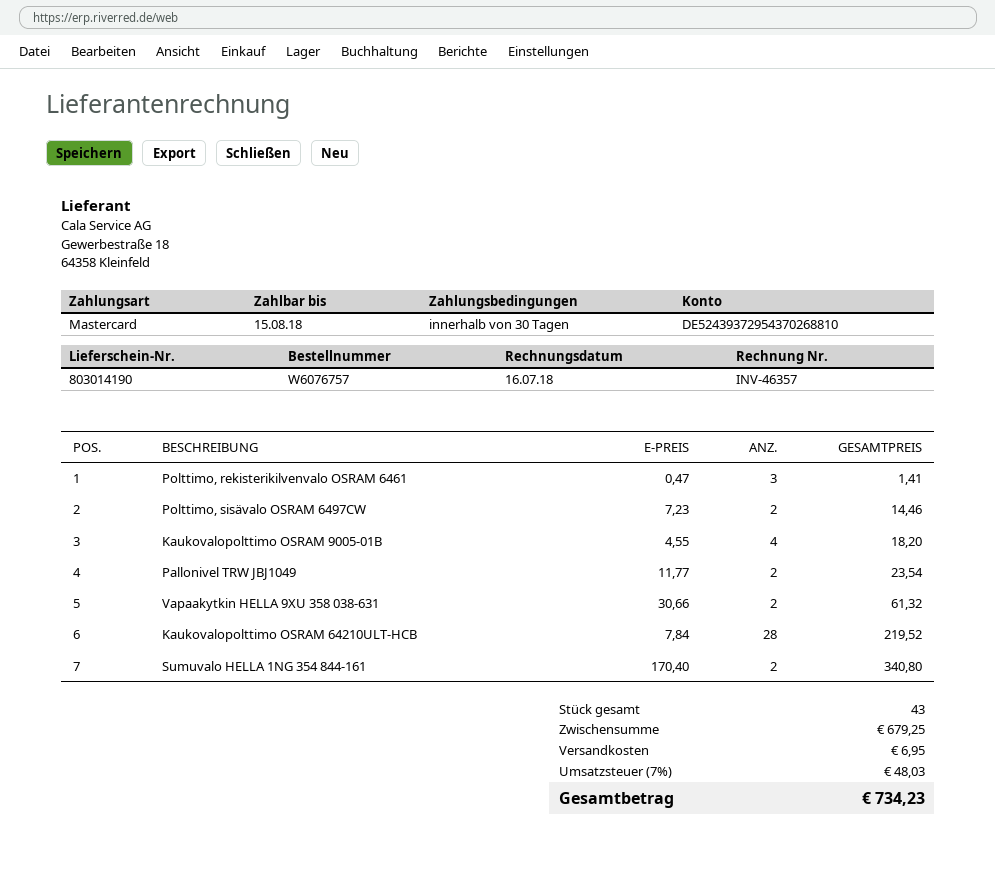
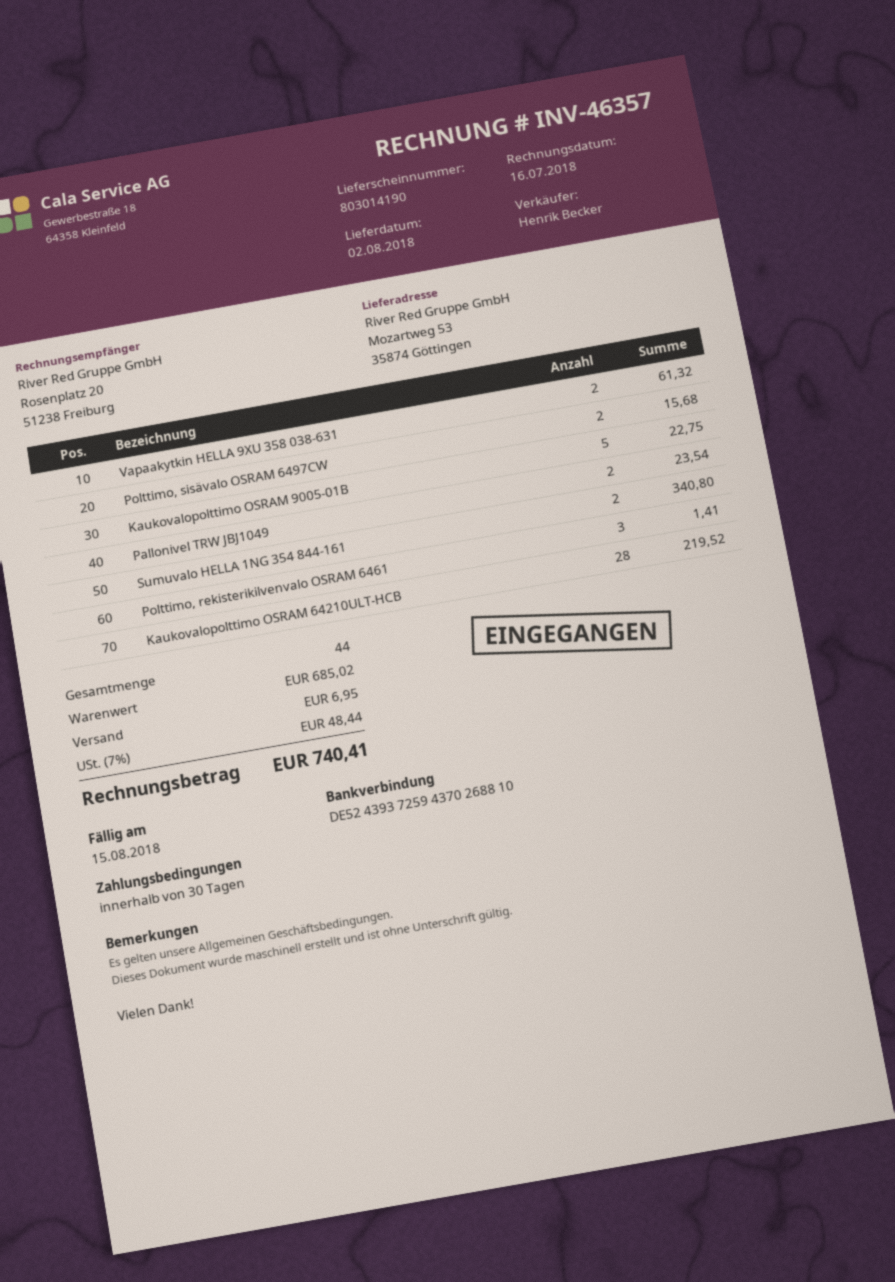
bank account: DE52439372954370268810 -> DE52439372594370268810
Polttimo, sisävalo OSRAM 6497CW: 2 for 14.46 -> 2 for 15.68
Kaukovalopolttimo OSRAM 9005-01B: 4 for 18.20 -> 5 for 22.75
total quantity: 43 -> 44
subtotal: 679.25 -> 685.02
tax: 7% = 48.03 -> 7% = 48.44
total: 734.23 -> 740.41

